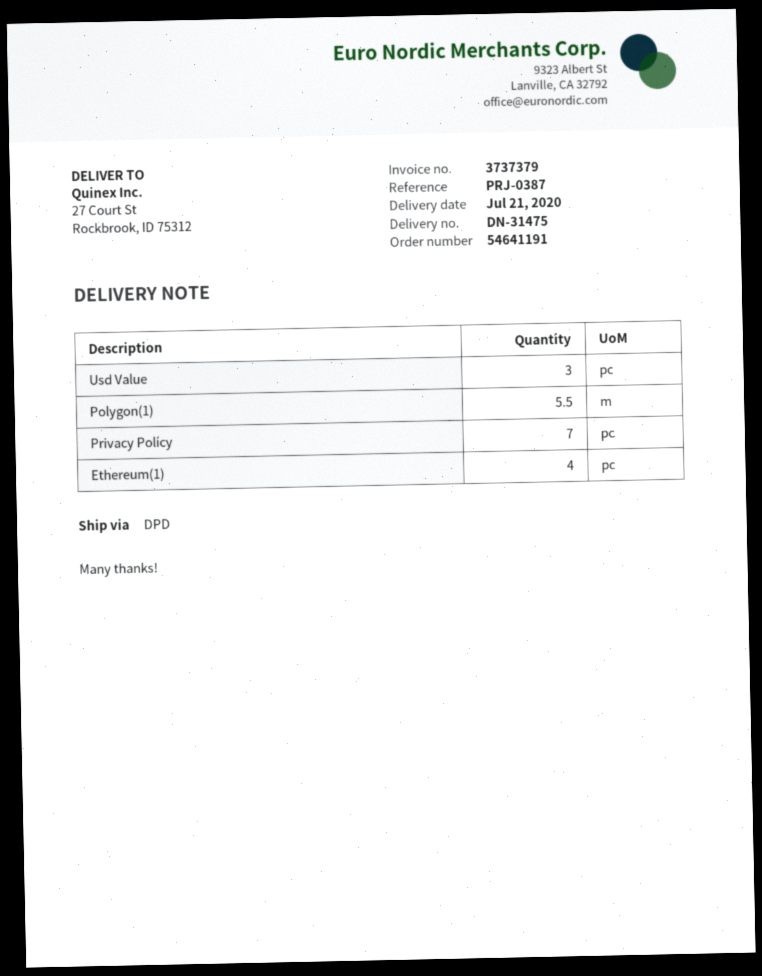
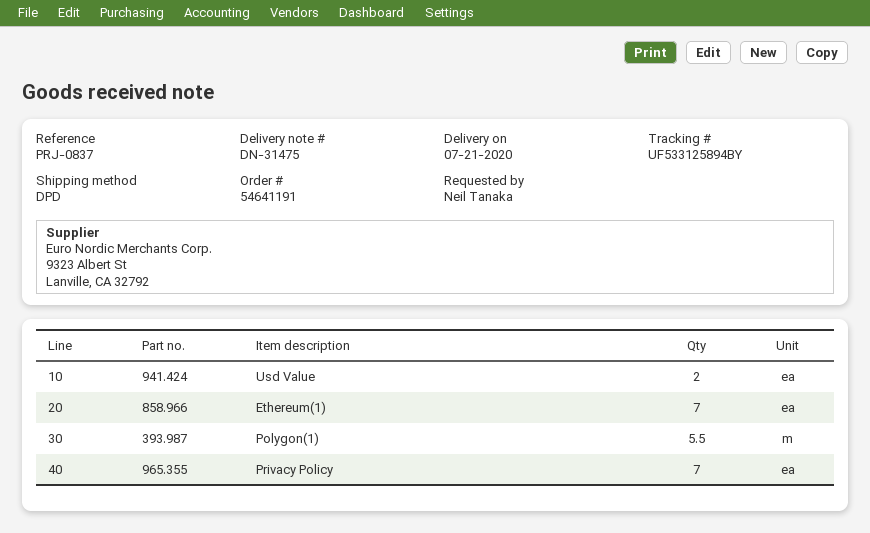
reference: PRJ-0387 -> PRJ-0837
Usd Value: 3 -> 2
Ethereum(1): 4 -> 7

